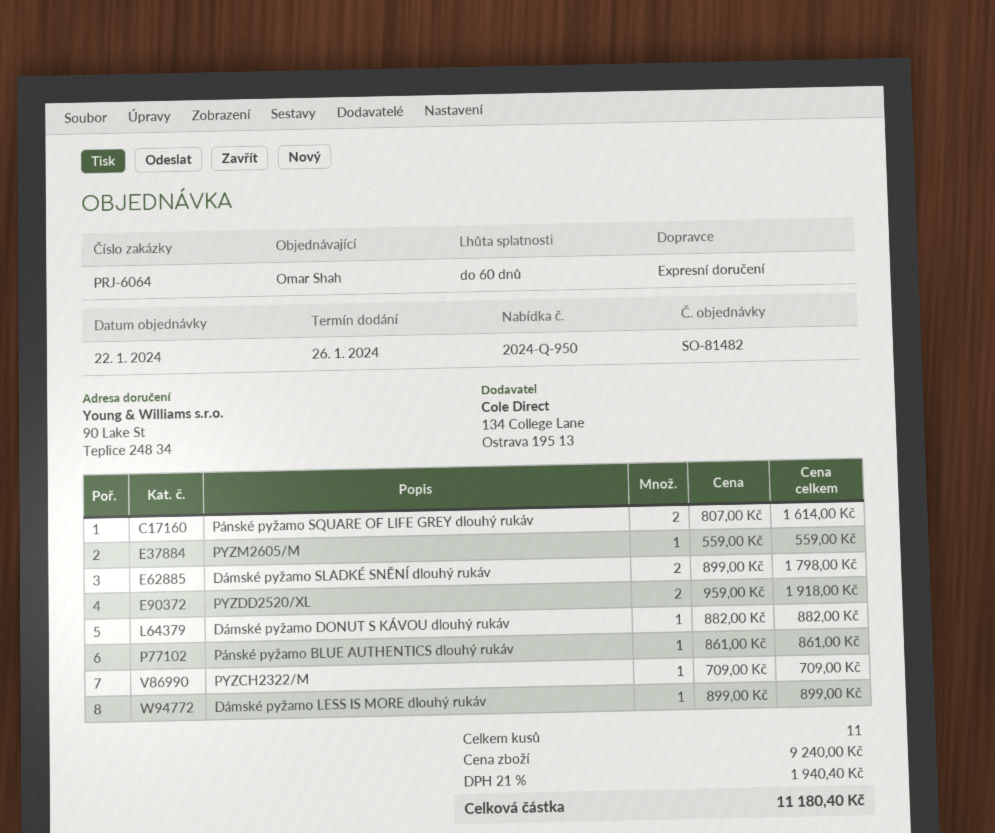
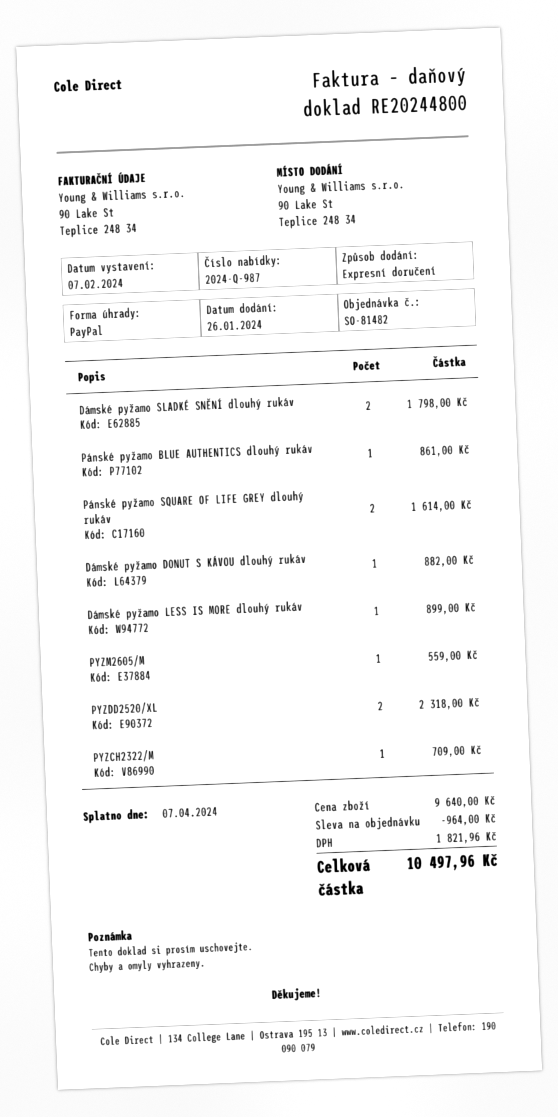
quote number: 2024-Q-950 -> 2024-Q-987
PYZDD2520/XL: 2 for 1918.00 -> 2 for 2318.00
subtotal: 9240.00 -> 9640.00
discount: none -> 964.00
tax: 1940.40 -> 1821.96
total: 11180.40 -> 10497.96

